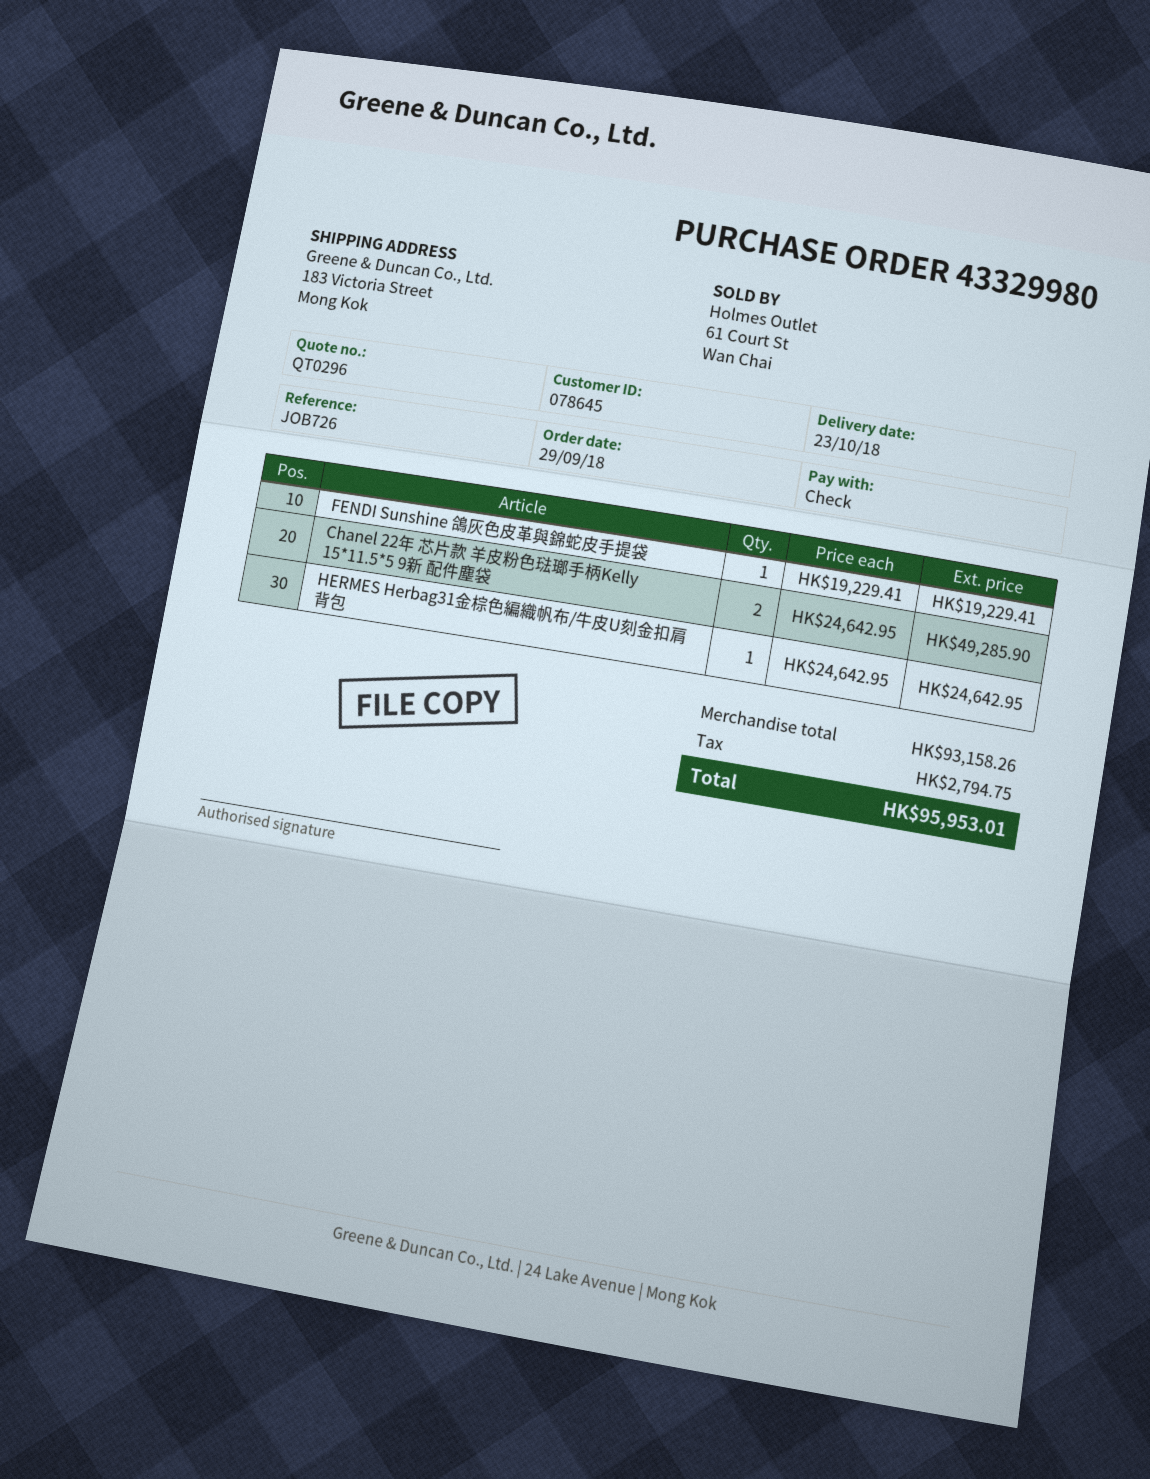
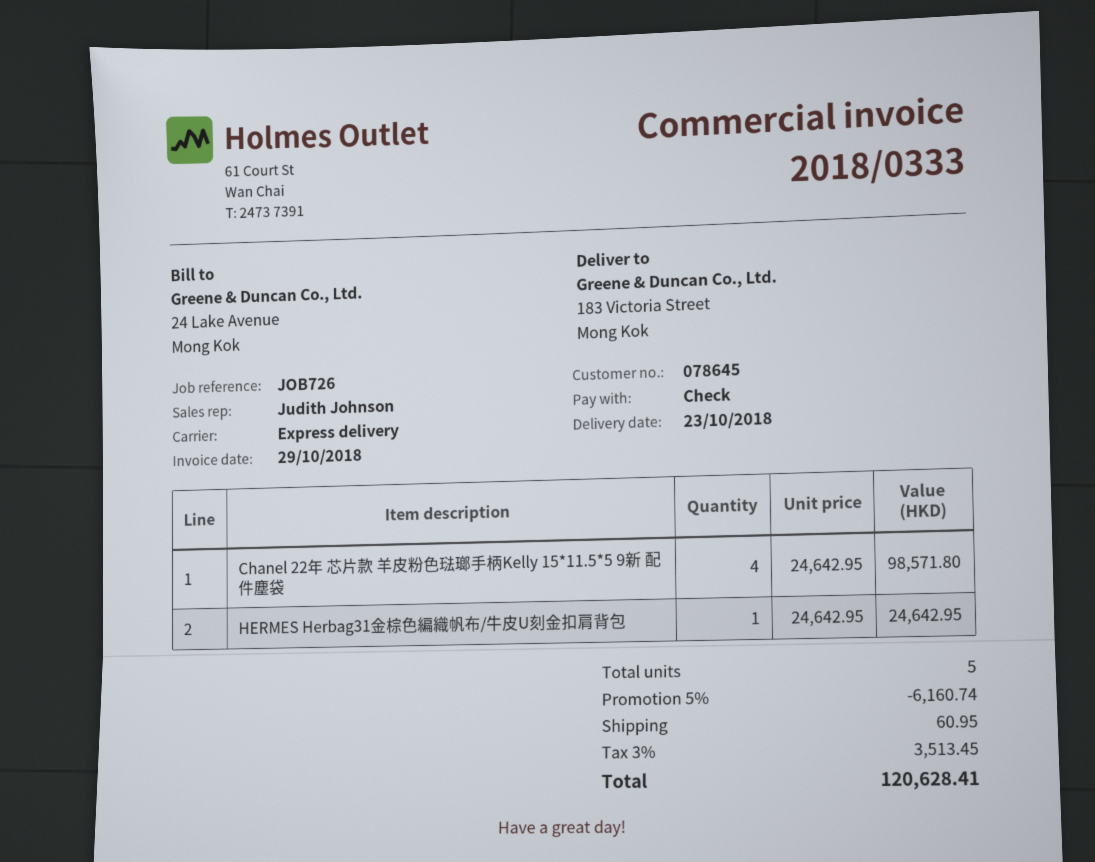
FENDI Sunshine 鴿灰色皮革與錦蛇皮手提袋: 1 x 19229.41 = 19229.41 -> none
Chanel 22年 芯片款 羊皮粉色琺瑯手柄Kelly 15*11.5*5 9新 配件塵袋: 2 x 24642.95 = 49285.90 -> 4 x 24642.95 = 98571.80
discount: none -> 5% = 6160.74
shipping: none -> 60.95
tax: 2794.75 -> 3513.45
total: 95953.01 -> 120628.41

